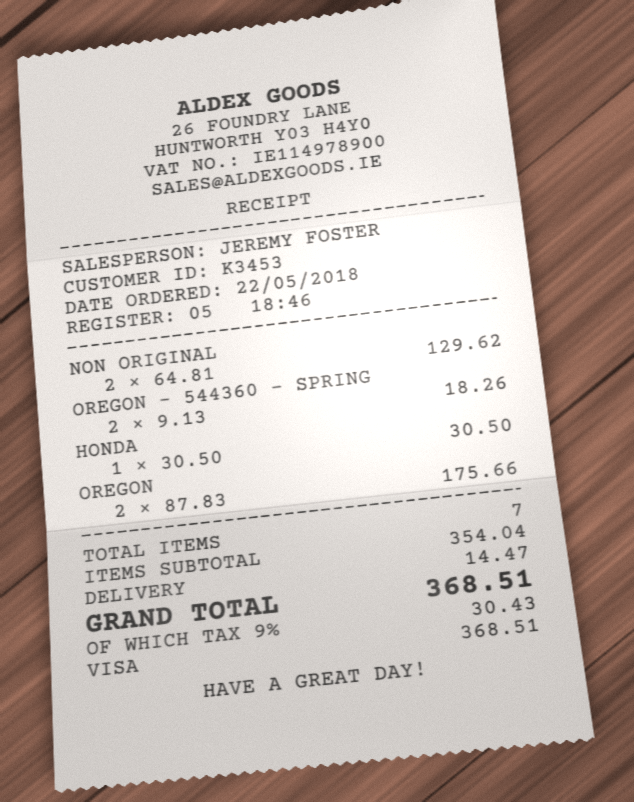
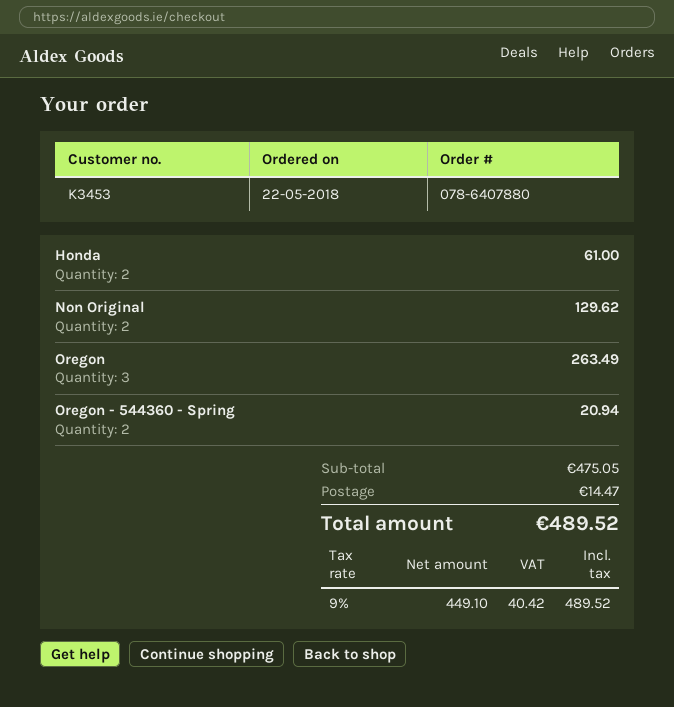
OREGON - 544360 - SPRING: 2 for 18.26 -> 2 for 20.94
HONDA: 1 for 30.50 -> 2 for 61.00
OREGON: 2 for 175.66 -> 3 for 263.49
subtotal: 354.04 -> 475.05
tax: 9% = 30.43 -> 9% = 40.42
total: 368.51 -> 489.52

